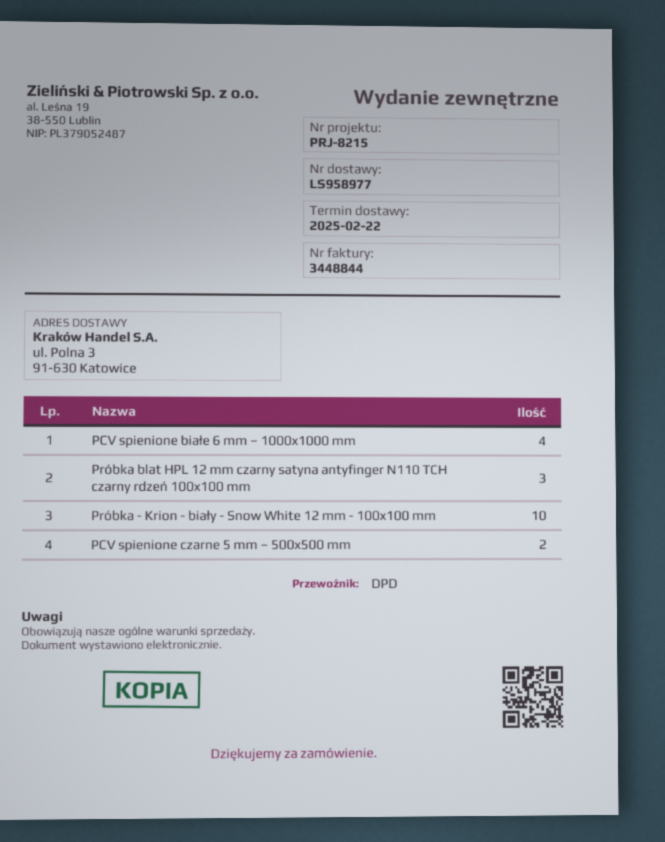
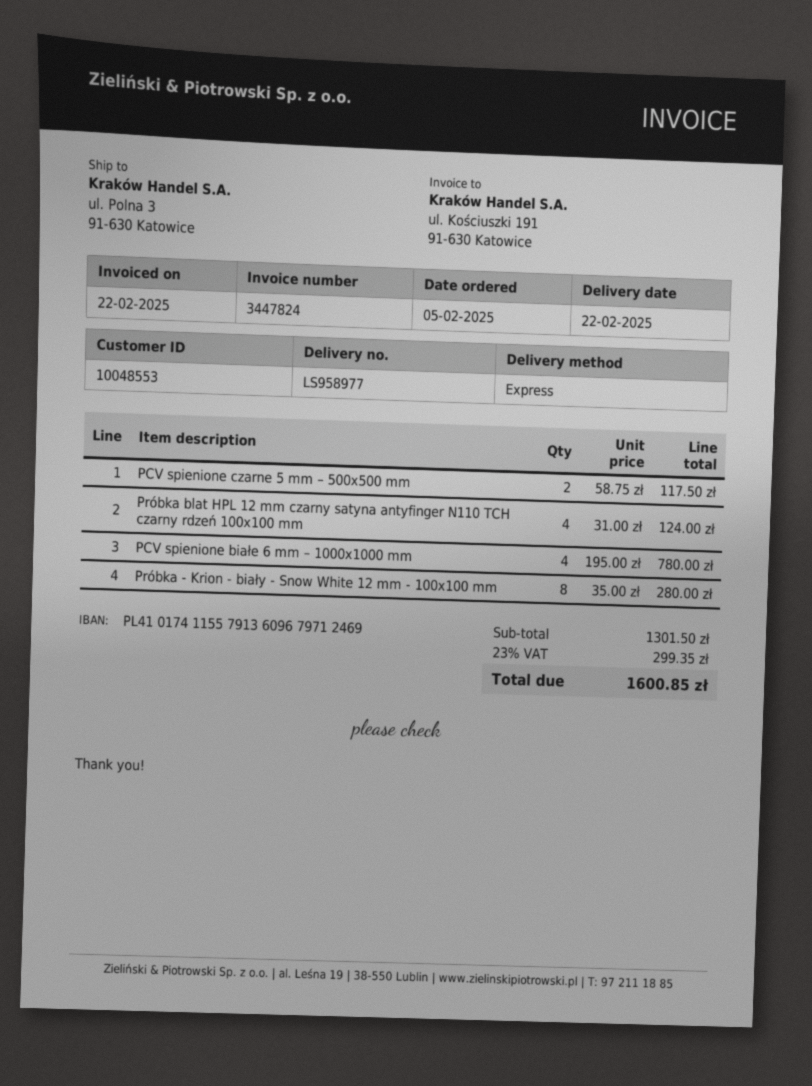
invoice number: 3448844 -> 3447824
shipping method: DPD -> express
Próbka blat HPL 12 mm czarny satyna antyfinger N110 TCH czarny rdzeń 100x100 mm: 3 -> 4
Próbka - Krion - biały - Snow White 12 mm - 100x100 mm: 10 -> 8

